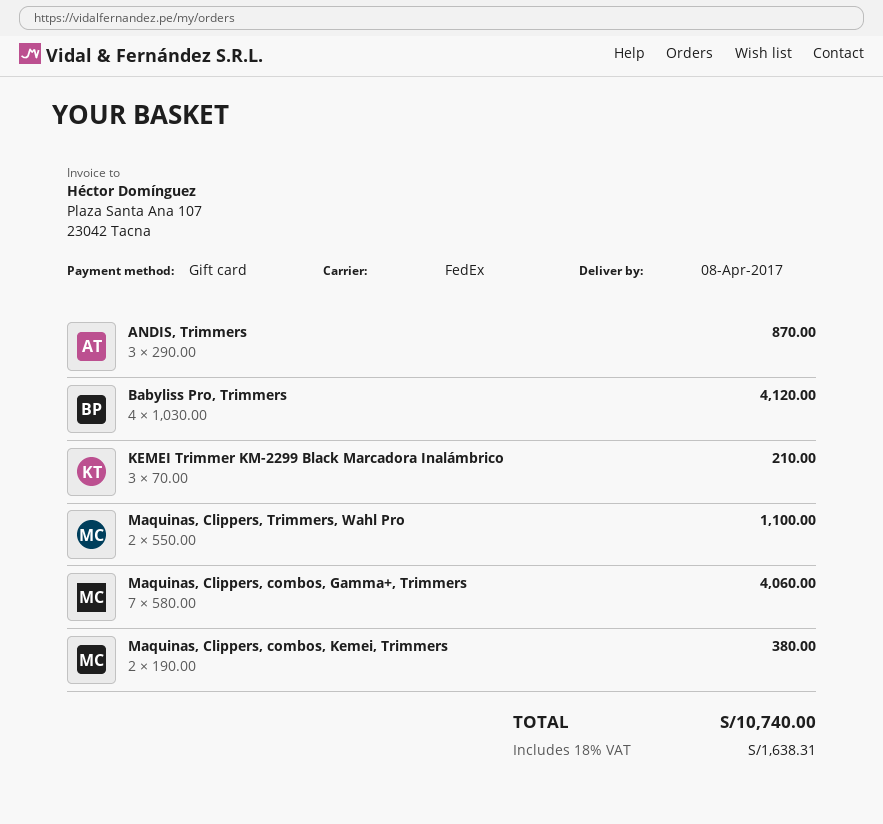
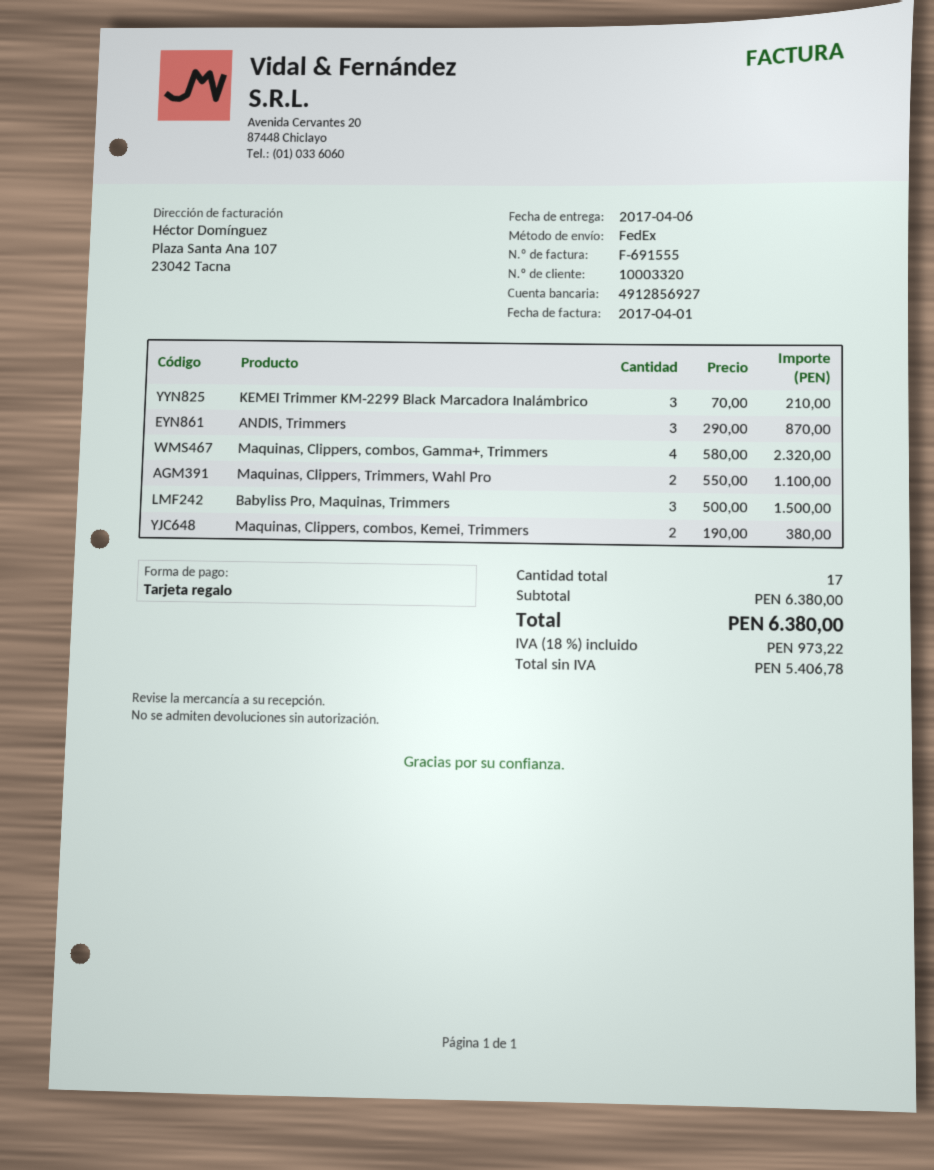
delivery date: 2017-04-08 -> 2017-04-06
Babyliss Pro, Trimmers: 4 x 1030.00 = 4120.00 -> none
Maquinas, Clippers, combos, Gamma+, Trimmers: 7 x 580.00 = 4060.00 -> 4 x 580.00 = 2320.00
Babyliss Pro, Maquinas, Trimmers: none -> 3 x 500.00 = 1500.00
tax: 18% = 1638.31 -> 18% = 973.22
total: 10740.00 -> 6380.00

